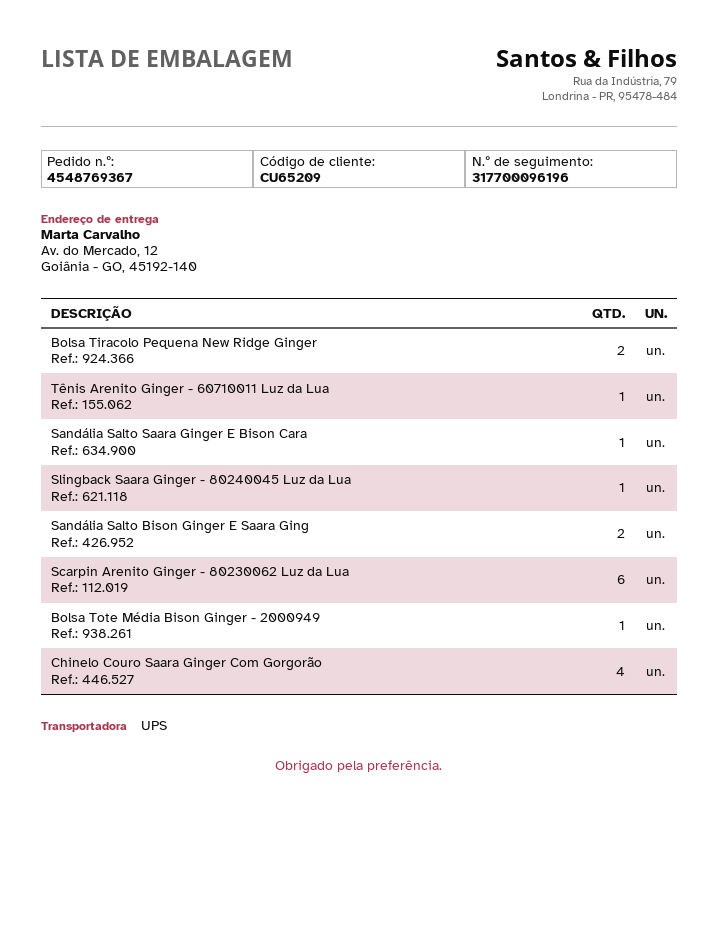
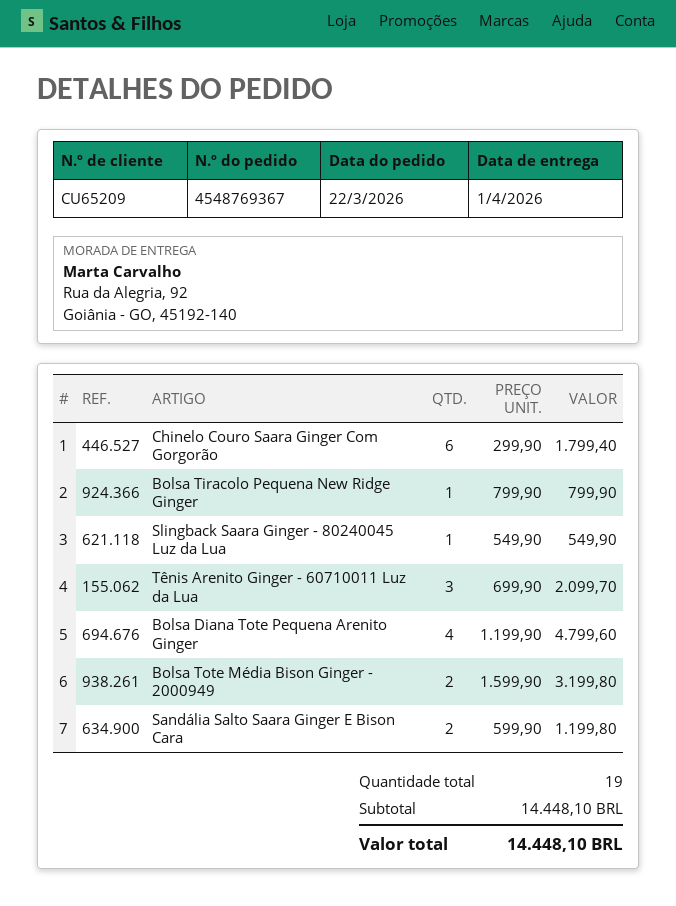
ship to: Av. do Mercado, 12, Goiânia - GO, 45192-140 -> Rua da Alegria, 92, Goiânia - GO, 45192-140
Bolsa Tiracolo Pequena New Ridge Ginger: 2 -> 1
Tênis Arenito Ginger - 60710011 Luz da Lua: 1 -> 3
Sandália Salto Saara Ginger E Bison Cara: 1 -> 2
Sandália Salto Bison Ginger E Saara Ging: 2 -> none
Scarpin Arenito Ginger - 80230062 Luz da Lua: 6 -> none
Bolsa Tote Média Bison Ginger - 2000949: 1 -> 2
Chinelo Couro Saara Ginger Com Gorgorão: 4 -> 6
Bolsa Diana Tote Pequena Arenito Ginger: none -> 4

